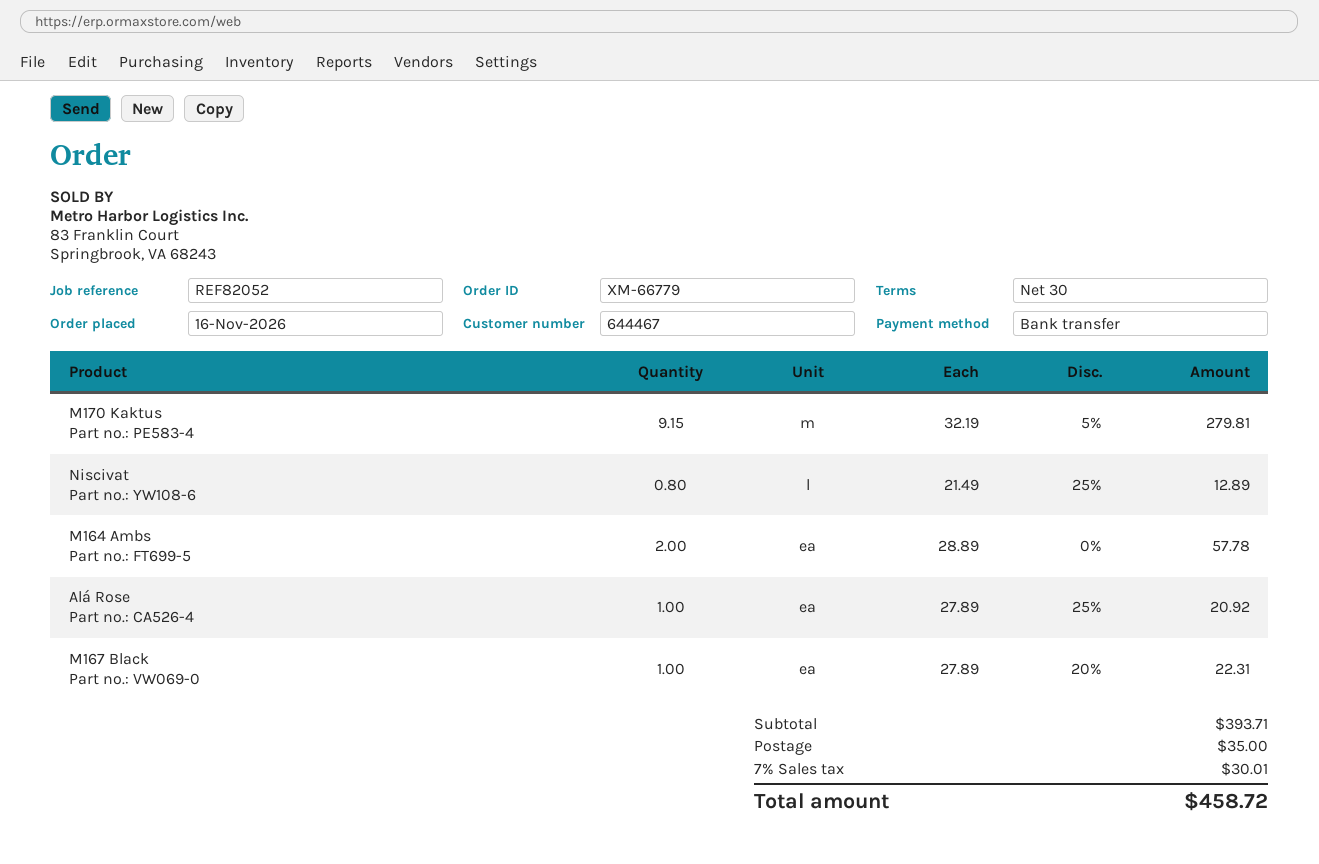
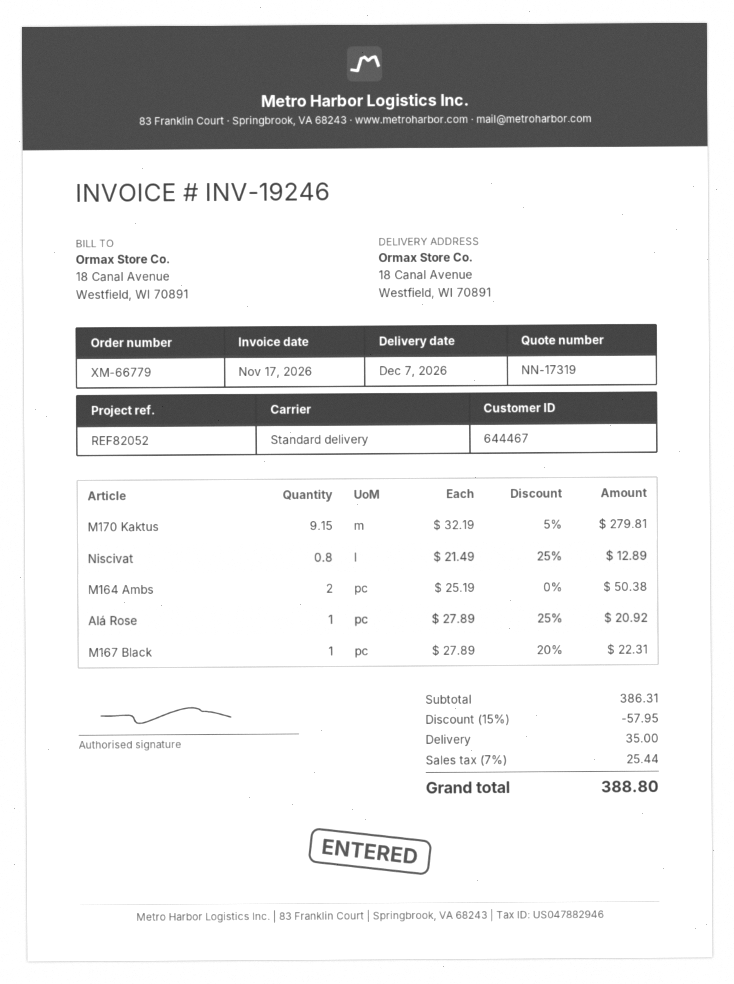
M164 Ambs: 2 x 28.89 = 57.78 -> 2 x 25.19 = 50.38
subtotal: 393.71 -> 386.31
discount: none -> 15% = 57.95
tax: 7% = 30.01 -> 7% = 25.44
total: 458.72 -> 388.80

